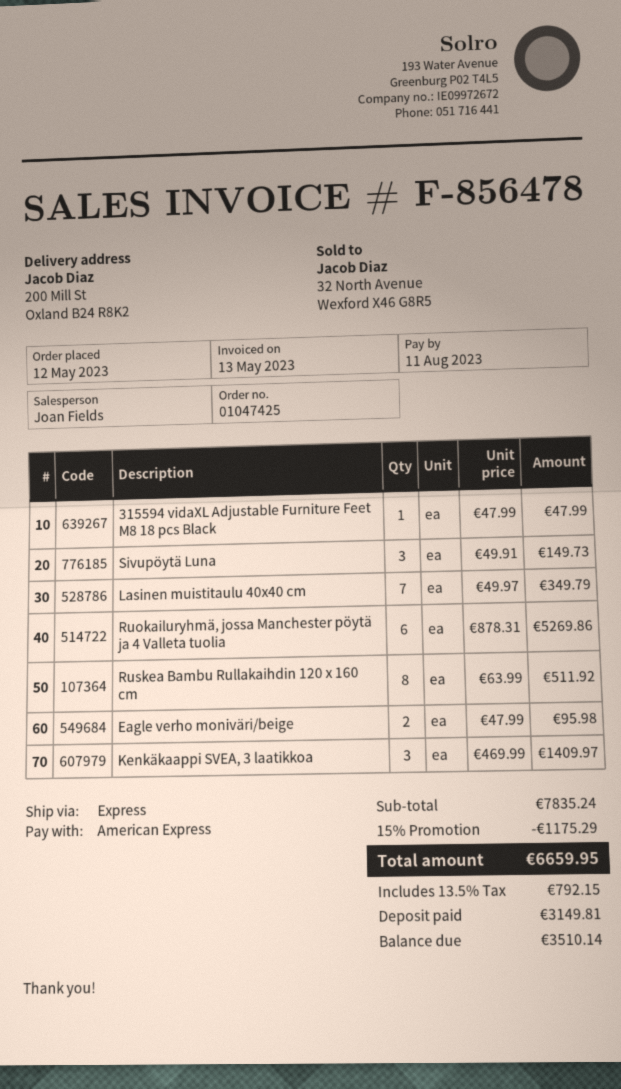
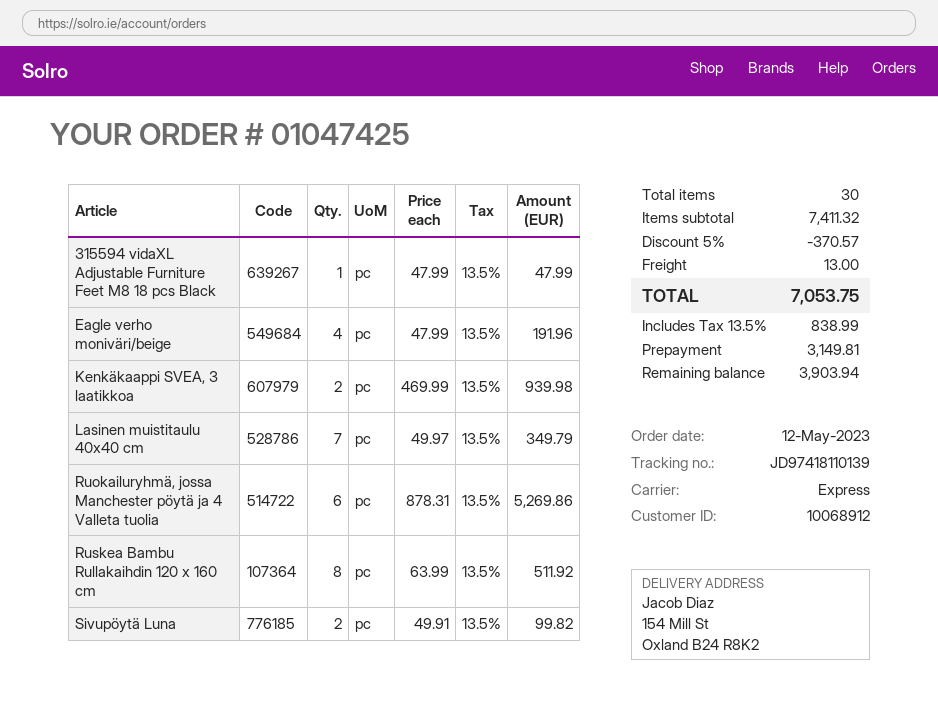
ship to: 200 Mill St, Oxland B24 R8K2 -> 154 Mill St, Oxland B24 R8K2
Sivupöytä Luna: 3 x 49.91 = 149.73 -> 2 x 49.91 = 99.82
Eagle verho moniväri/beige: 2 x 47.99 = 95.98 -> 4 x 47.99 = 191.96
Kenkäkaappi SVEA, 3 laatikkoa: 3 x 469.99 = 1409.97 -> 2 x 469.99 = 939.98
subtotal: 7835.24 -> 7411.32
discount: 15% = 1175.29 -> 5% = 370.57
shipping: none -> 13.00
tax: 13.5% = 792.15 -> 13.5% = 838.99
total: 6659.95 -> 7053.75
balance: 3510.14 -> 3903.94

